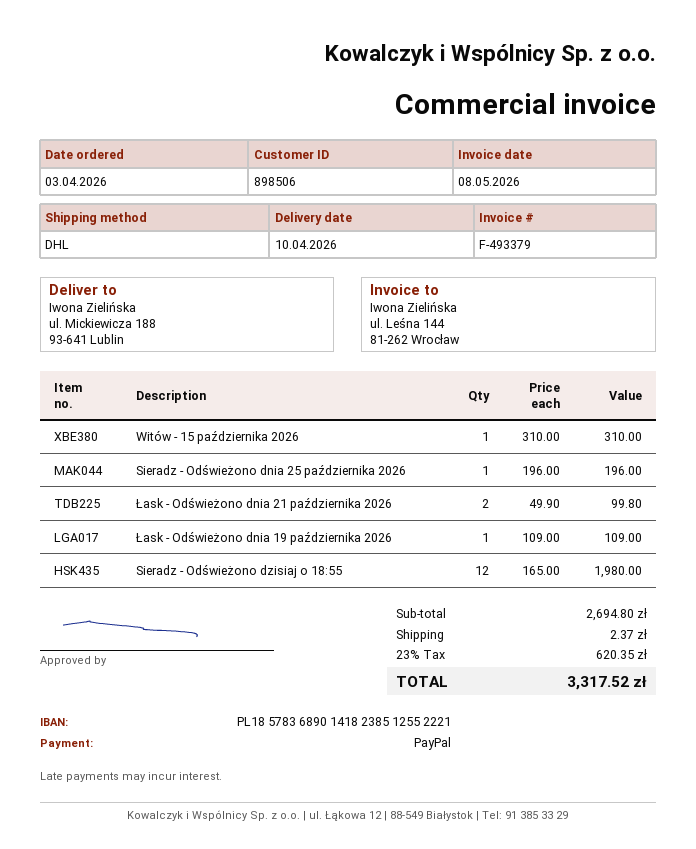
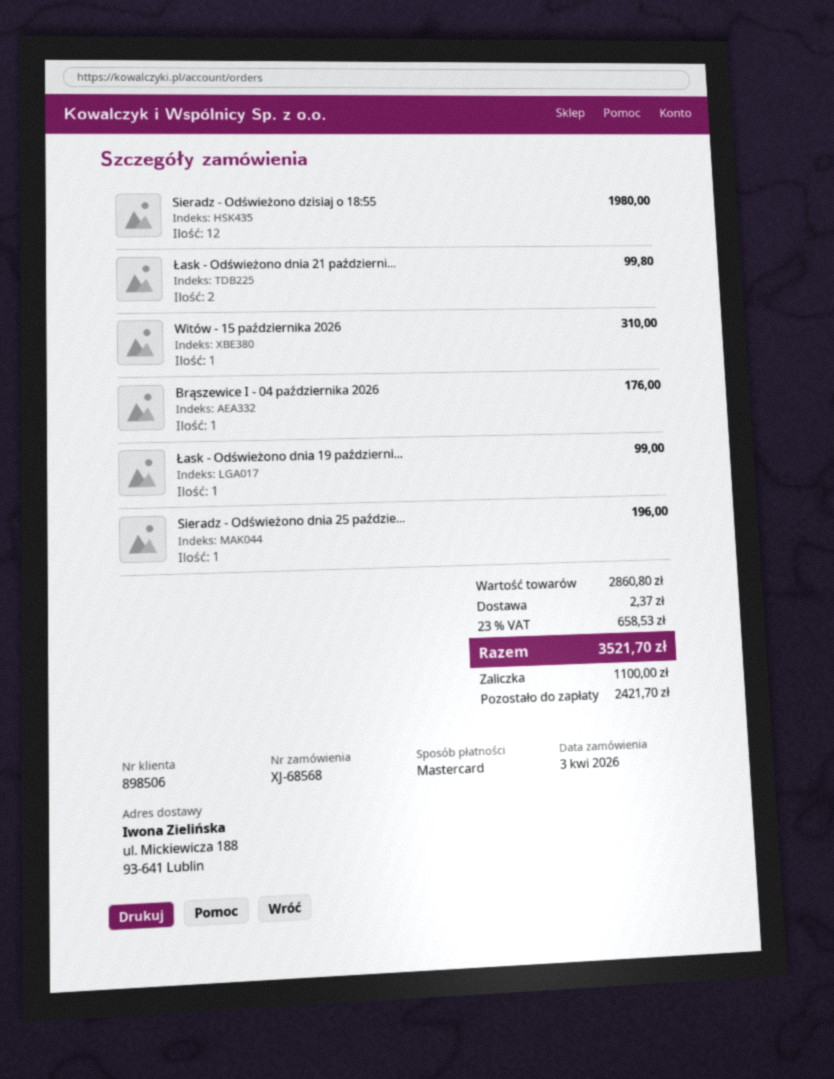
payment method: PayPal -> Mastercard
Łask - Odświeżono dnia 19 października 2026: 1 for 109.00 -> 1 for 99.00
Brąszewice I - 04 października 2026: none -> 1 for 176.00
subtotal: 2694.80 -> 2860.80
tax: 23% = 620.35 -> 23% = 658.53
total: 3317.52 -> 3521.70

